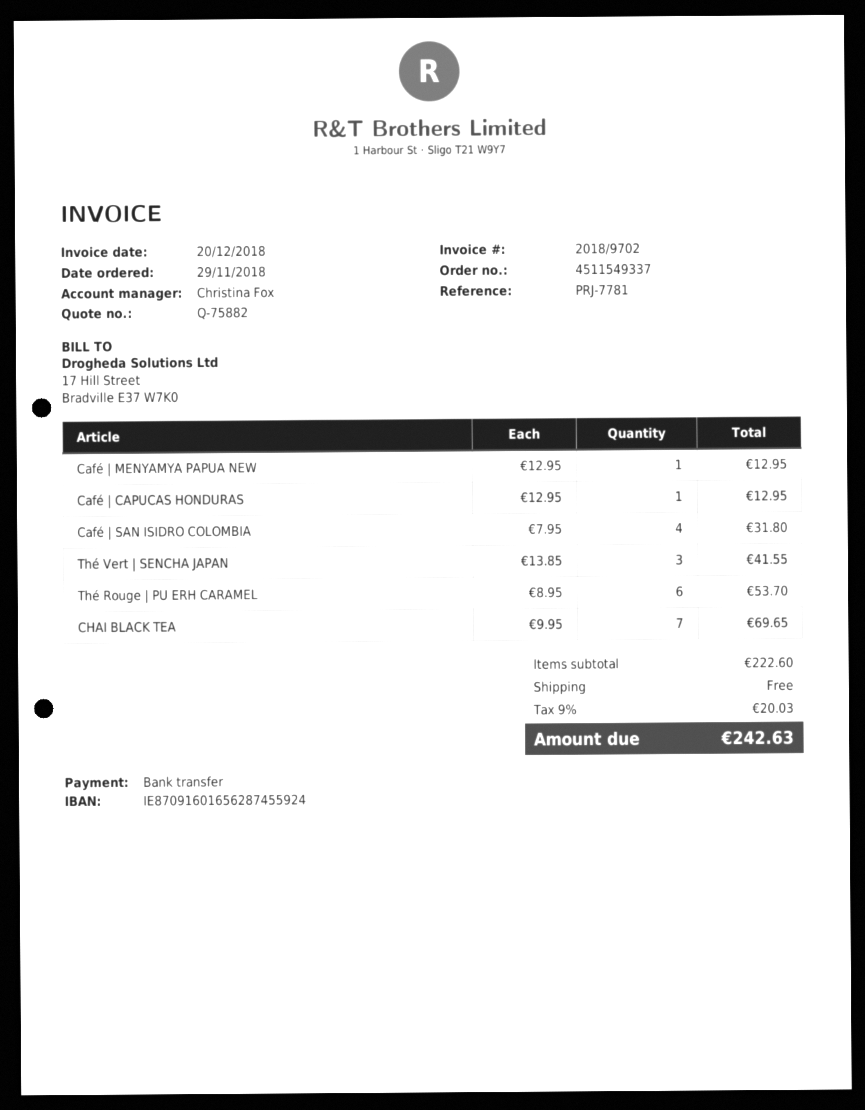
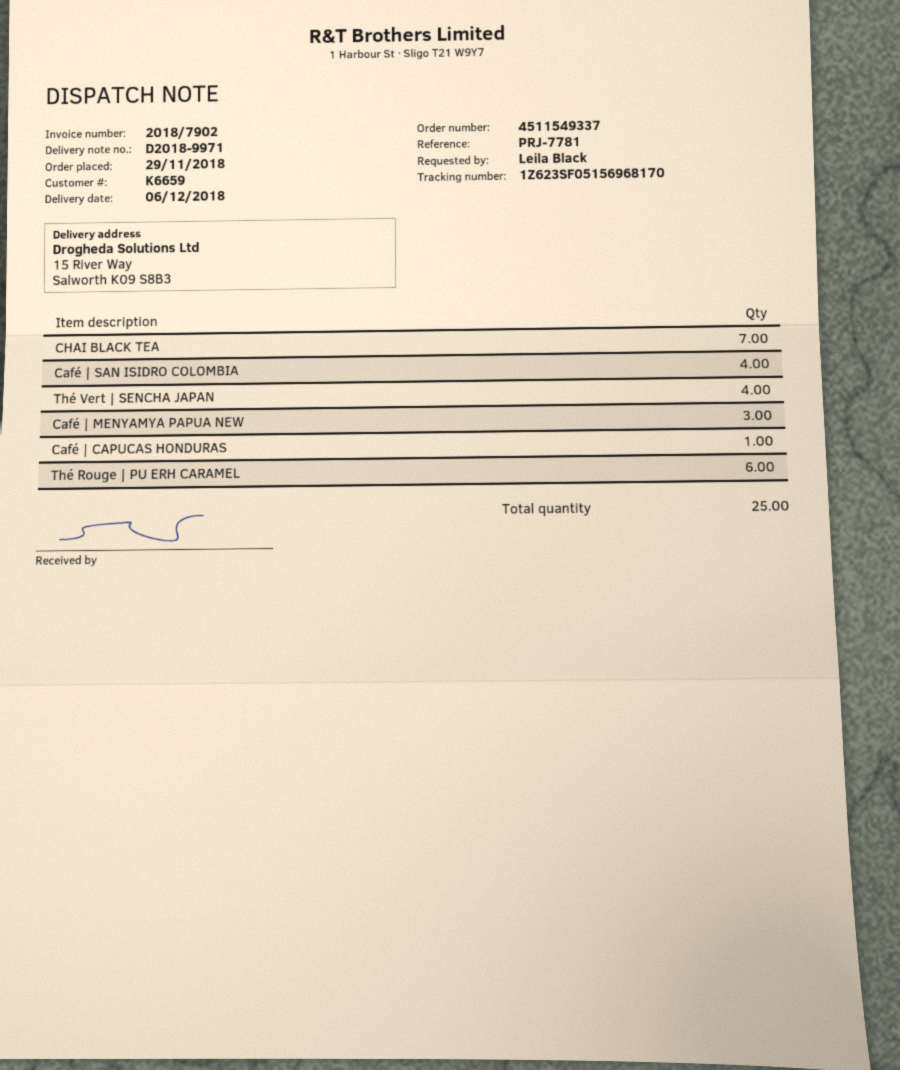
invoice number: 2018/9702 -> 2018/7902
Café | MENYAMYA PAPUA NEW: 1 -> 3
Thé Vert | SENCHA JAPAN: 3 -> 4

